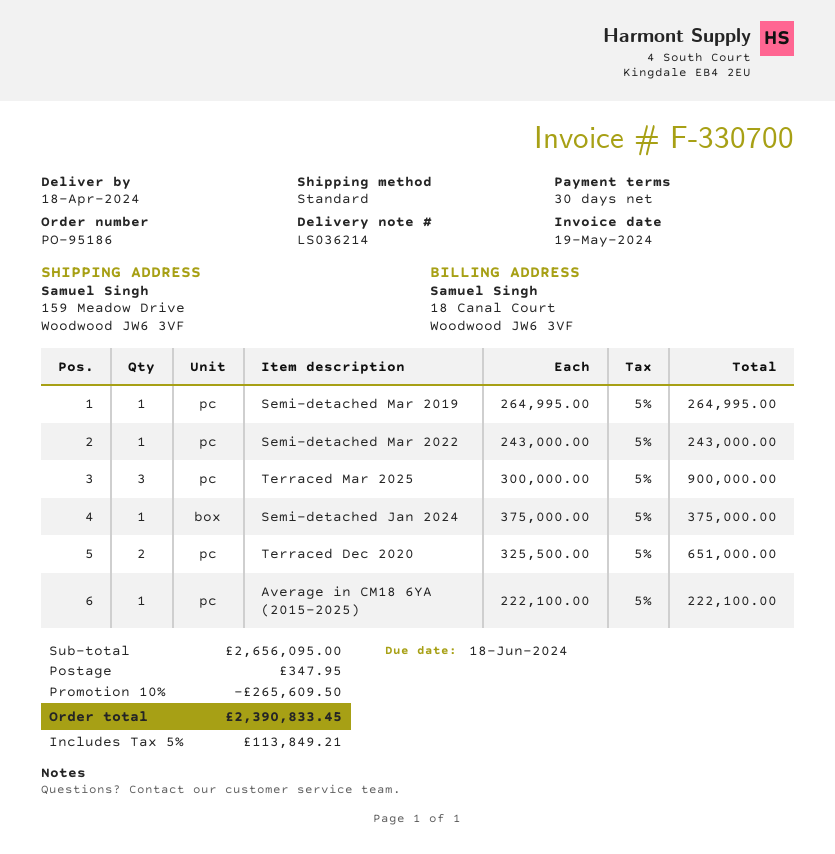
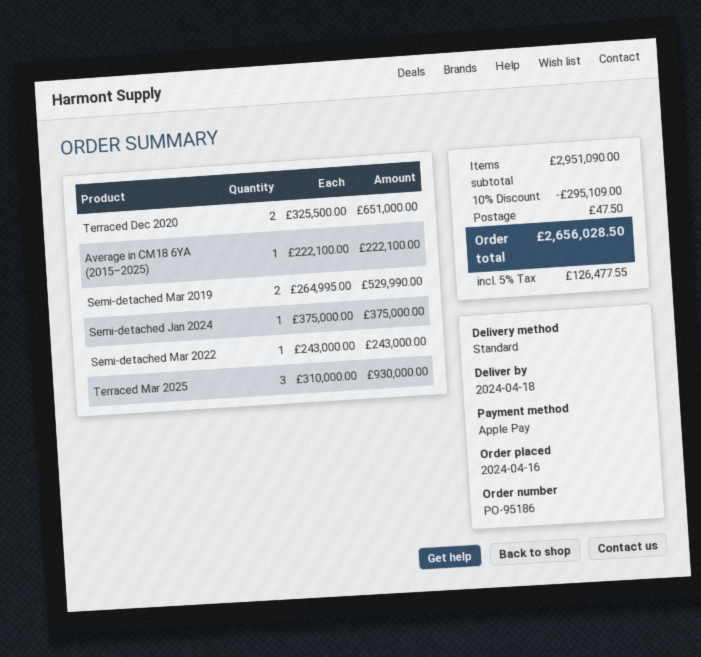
Semi-detached Mar 2019: 1 x 264995.00 = 264995.00 -> 2 x 264995.00 = 529990.00
Terraced Mar 2025: 3 x 300000.00 = 900000.00 -> 3 x 310000.00 = 930000.00
subtotal: 2656095.00 -> 2951090.00
discount: 10% = 265609.50 -> 10% = 295109.00
shipping: 347.95 -> 47.50
tax: 5% = 113849.21 -> 5% = 126477.55
total: 2390833.45 -> 2656028.50

